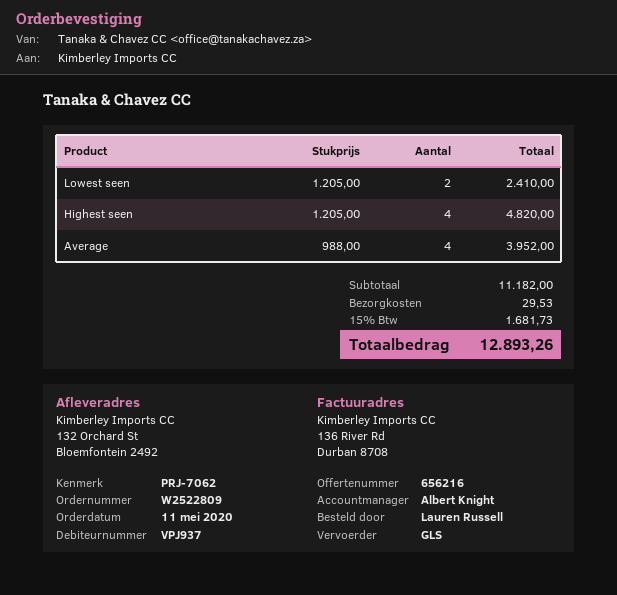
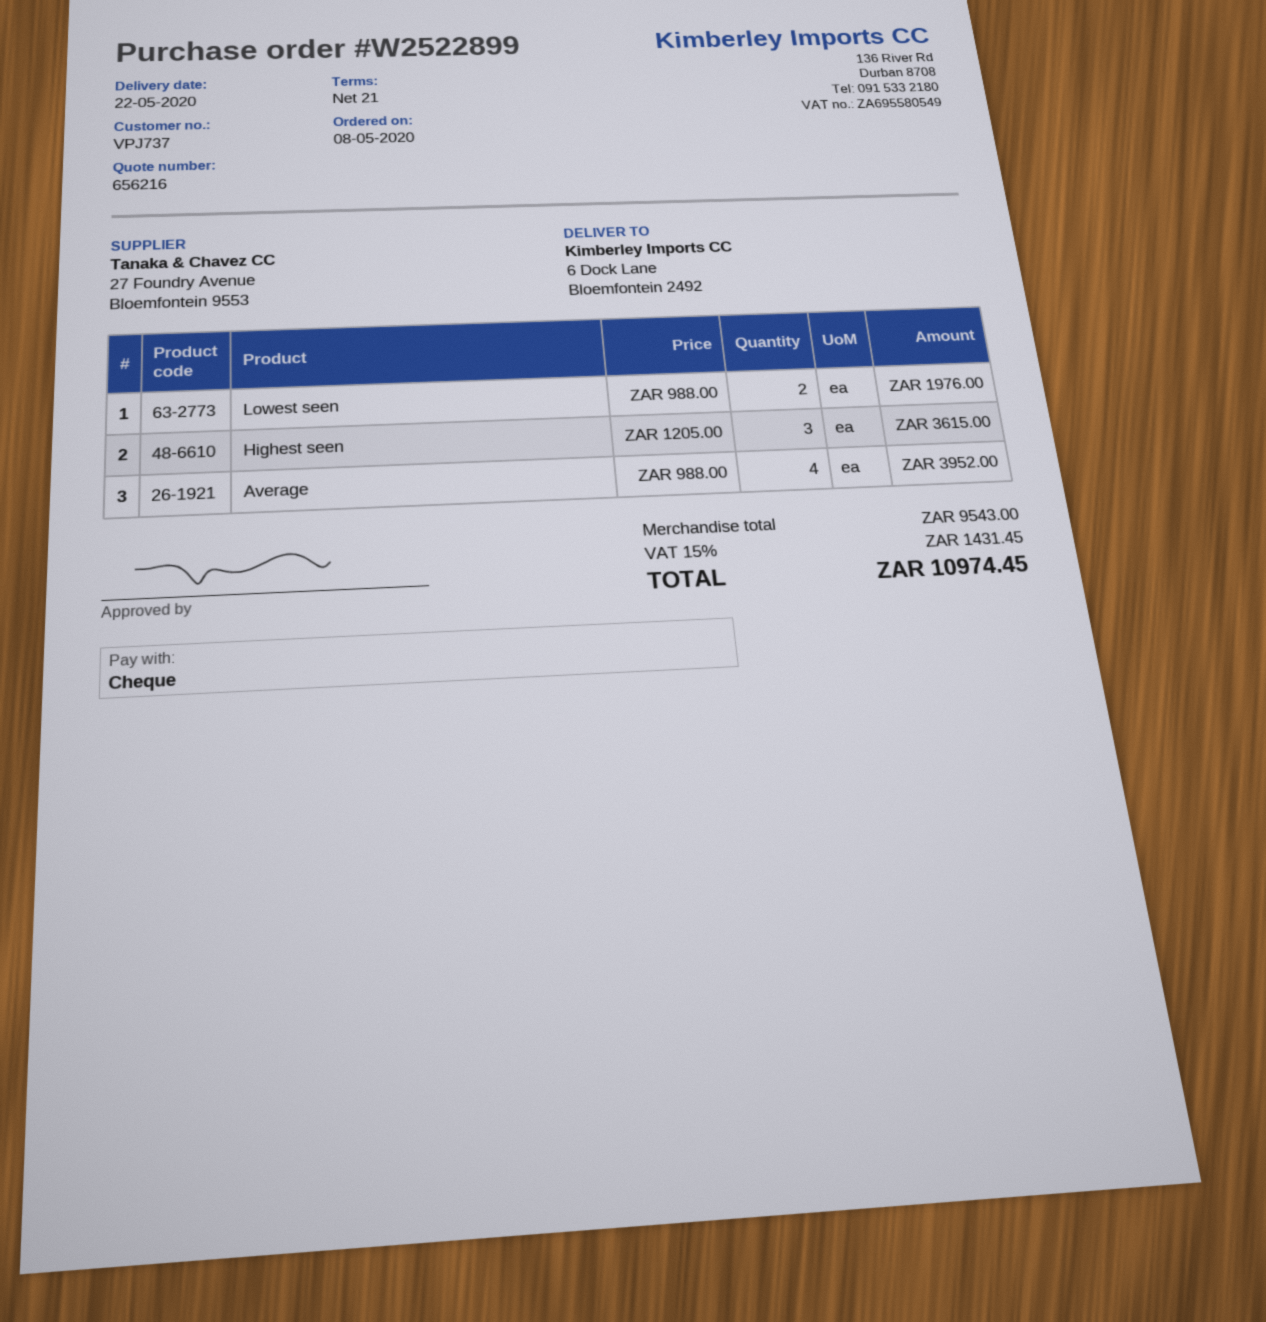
order number: W2522809 -> W2522899
order date: 2020-05-11 -> 2020-05-08
customer number: VPJ937 -> VPJ737
ship to: 132 Orchard St, Bloemfontein 2492 -> 6 Dock Lane, Bloemfontein 2492
Lowest seen: 2 x 1205.00 = 2410.00 -> 2 x 988.00 = 1976.00
Highest seen: 4 x 1205.00 = 4820.00 -> 3 x 1205.00 = 3615.00
subtotal: 11182.00 -> 9543.00
shipping: 29.53 -> none
tax: 15% = 1681.73 -> 15% = 1431.45
total: 12893.26 -> 10974.45

